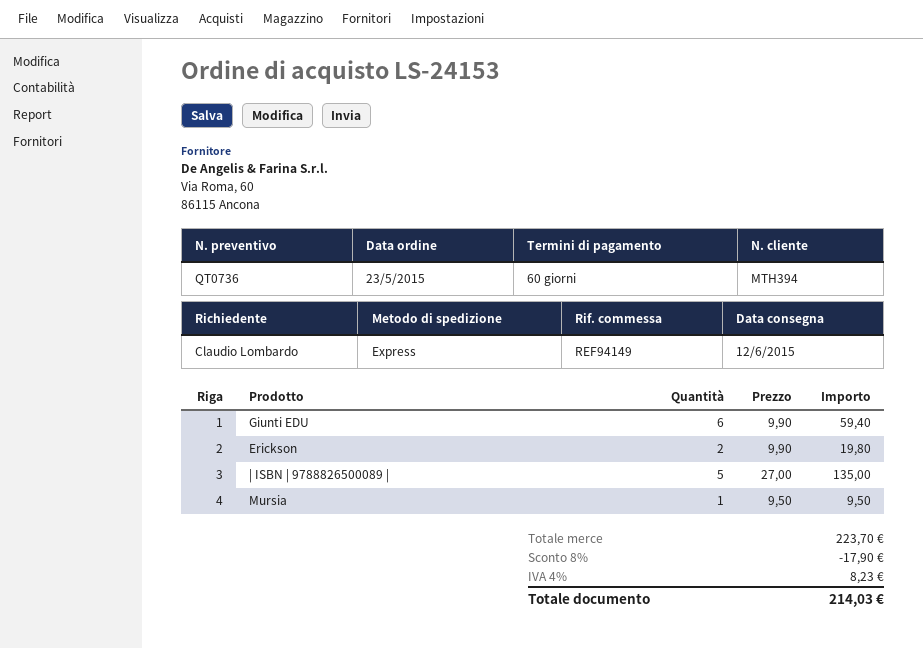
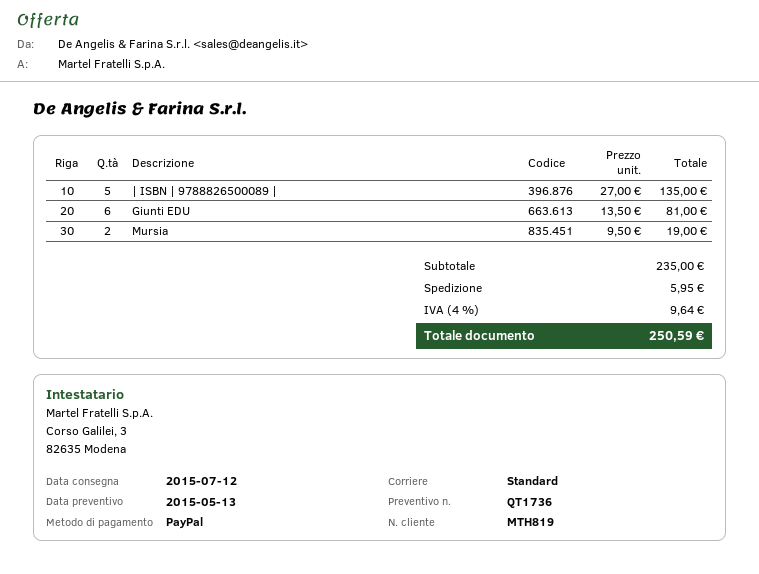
quote number: QT0736 -> QT1736
delivery date: 2015-06-12 -> 2015-07-12
customer number: MTH394 -> MTH819
shipping method: express -> standard
Giunti EDU: 6 x 9.90 = 59.40 -> 6 x 13.50 = 81.00
Erickson: 2 x 9.90 = 19.80 -> none
Mursia: 1 x 9.50 = 9.50 -> 2 x 9.50 = 19.00
subtotal: 223.70 -> 235.00
discount: 8% = 17.90 -> none
shipping: none -> 5.95
tax: 4% = 8.23 -> 4% = 9.64
total: 214.03 -> 250.59

